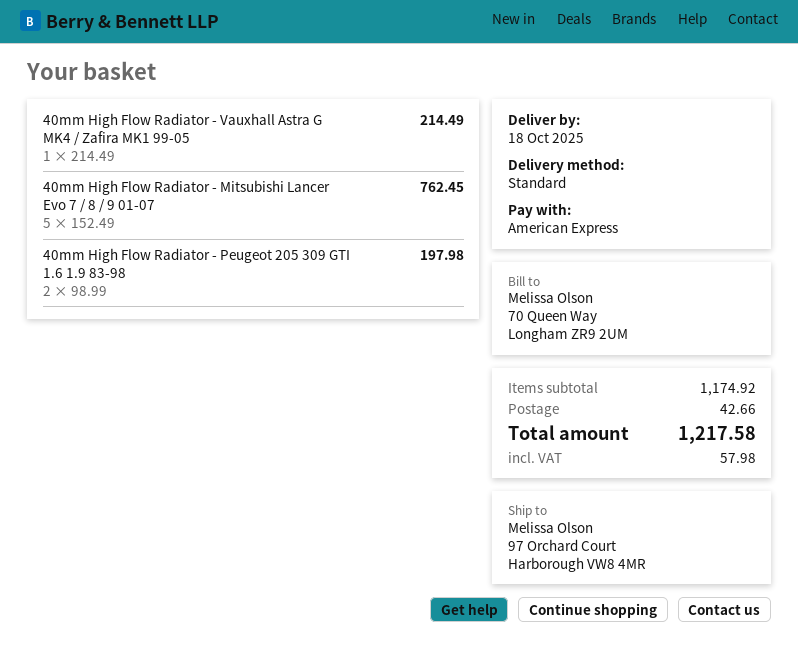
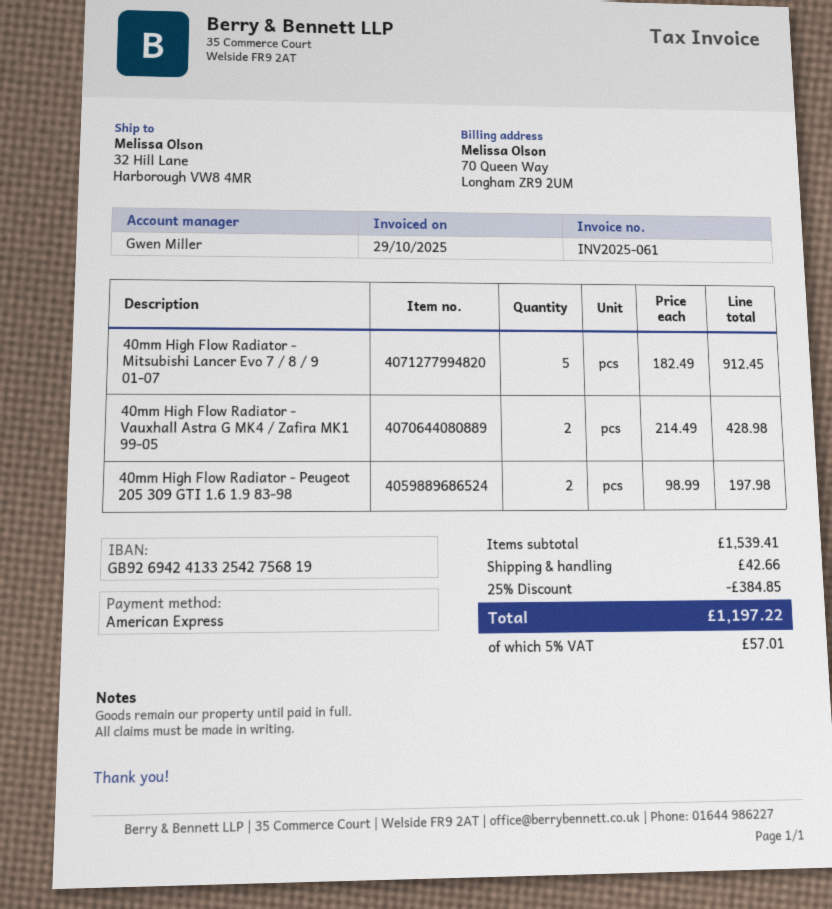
ship to: 97 Orchard Court, Harborough VW8 4MR -> 32 Hill Lane, Harborough VW8 4MR
40mm High Flow Radiator - Vauxhall Astra G MK4 / Zafira MK1 99-05: 1 x 214.49 = 214.49 -> 2 x 214.49 = 428.98
40mm High Flow Radiator - Mitsubishi Lancer Evo 7 / 8 / 9 01-07: 5 x 152.49 = 762.45 -> 5 x 182.49 = 912.45
subtotal: 1174.92 -> 1539.41
discount: none -> 25% = 384.85
tax: 57.98 -> 57.01
total: 1217.58 -> 1197.22

